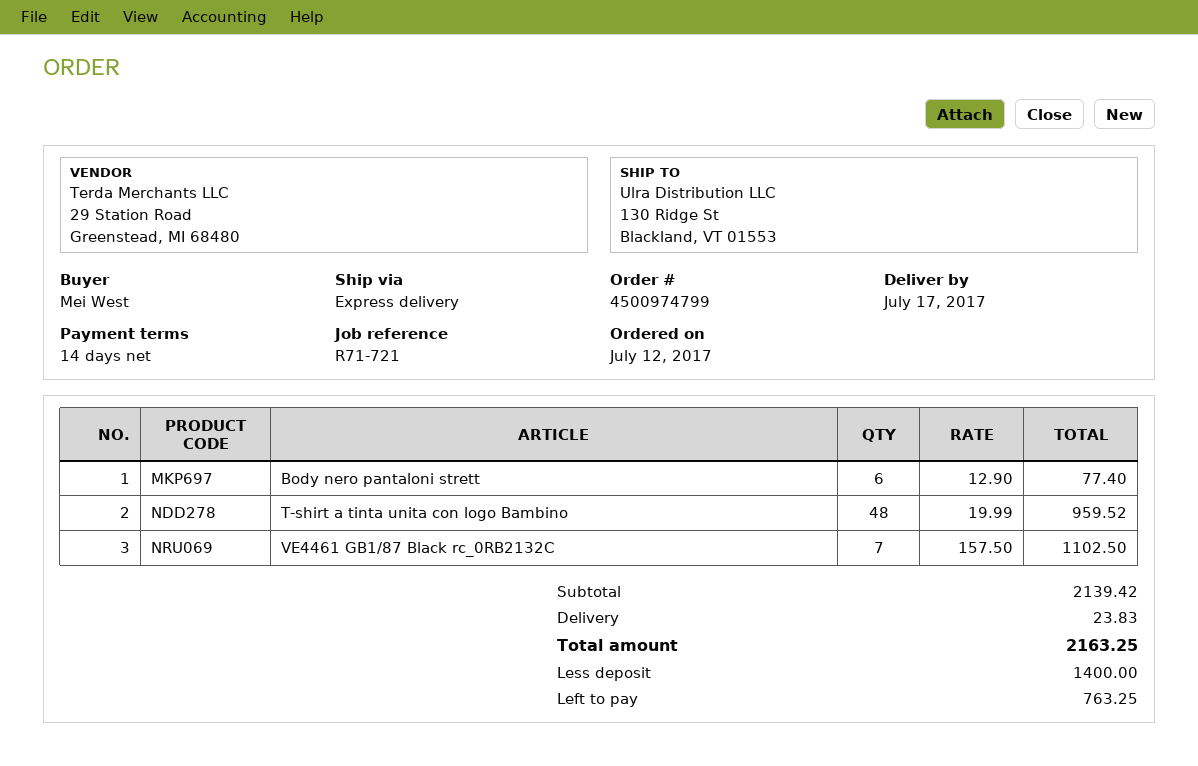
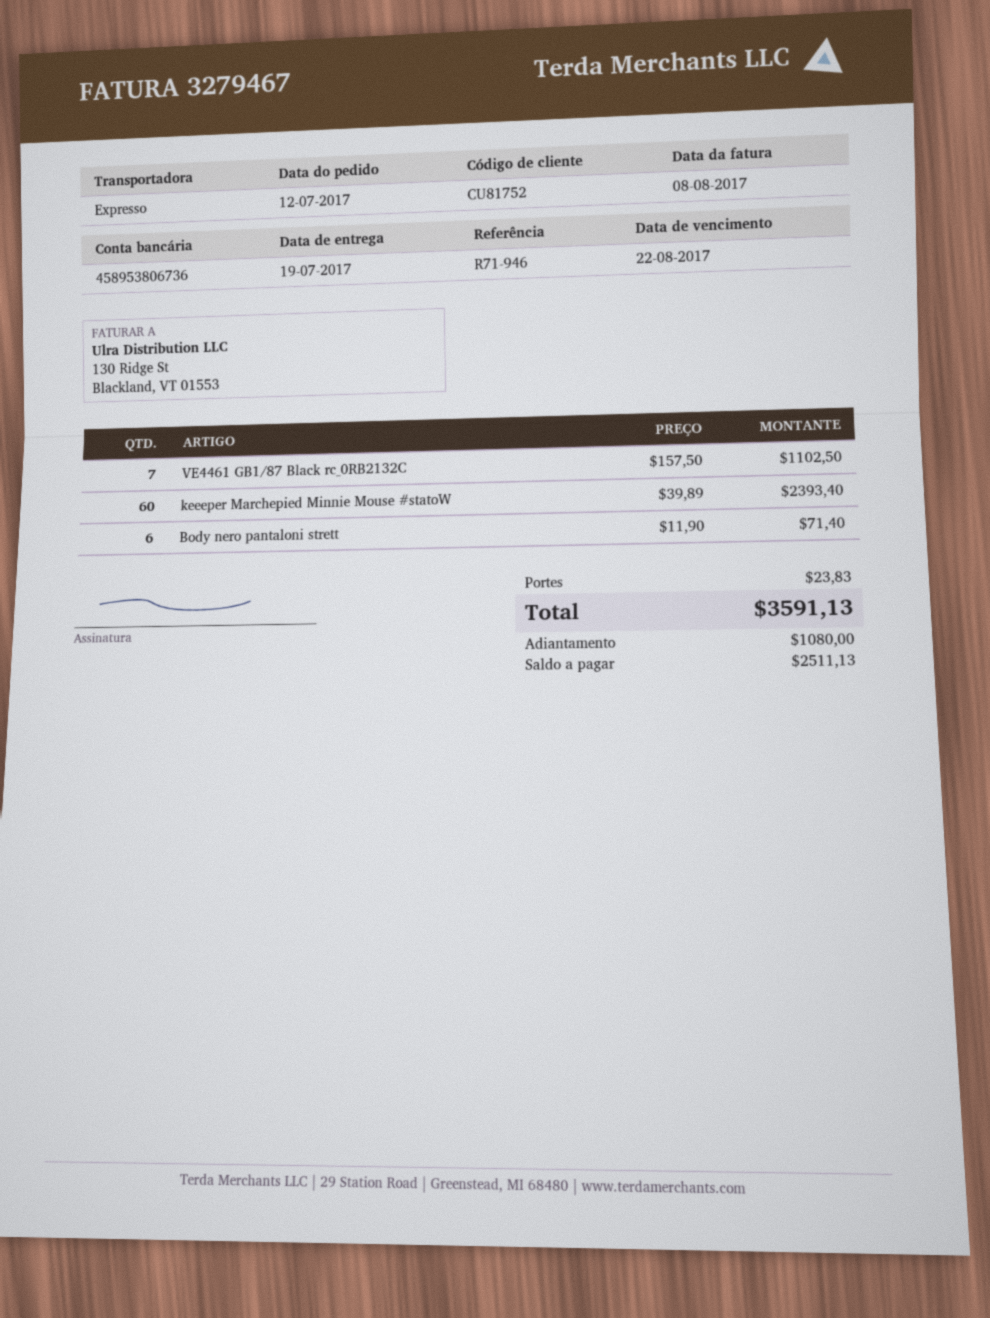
delivery date: 2017-07-17 -> 2017-07-19
reference: R71-721 -> R71-946
Body nero pantaloni strett: 6 x 12.90 = 77.40 -> 6 x 11.90 = 71.40
T-shirt a tinta unita con logo Bambino: 48 x 19.99 = 959.52 -> none
keeeper Marchepied Minnie Mouse #statoW: none -> 60 x 39.89 = 2393.40
total: 2163.25 -> 3591.13
deposit: 1400.00 -> 1080.00
balance: 763.25 -> 2511.13

